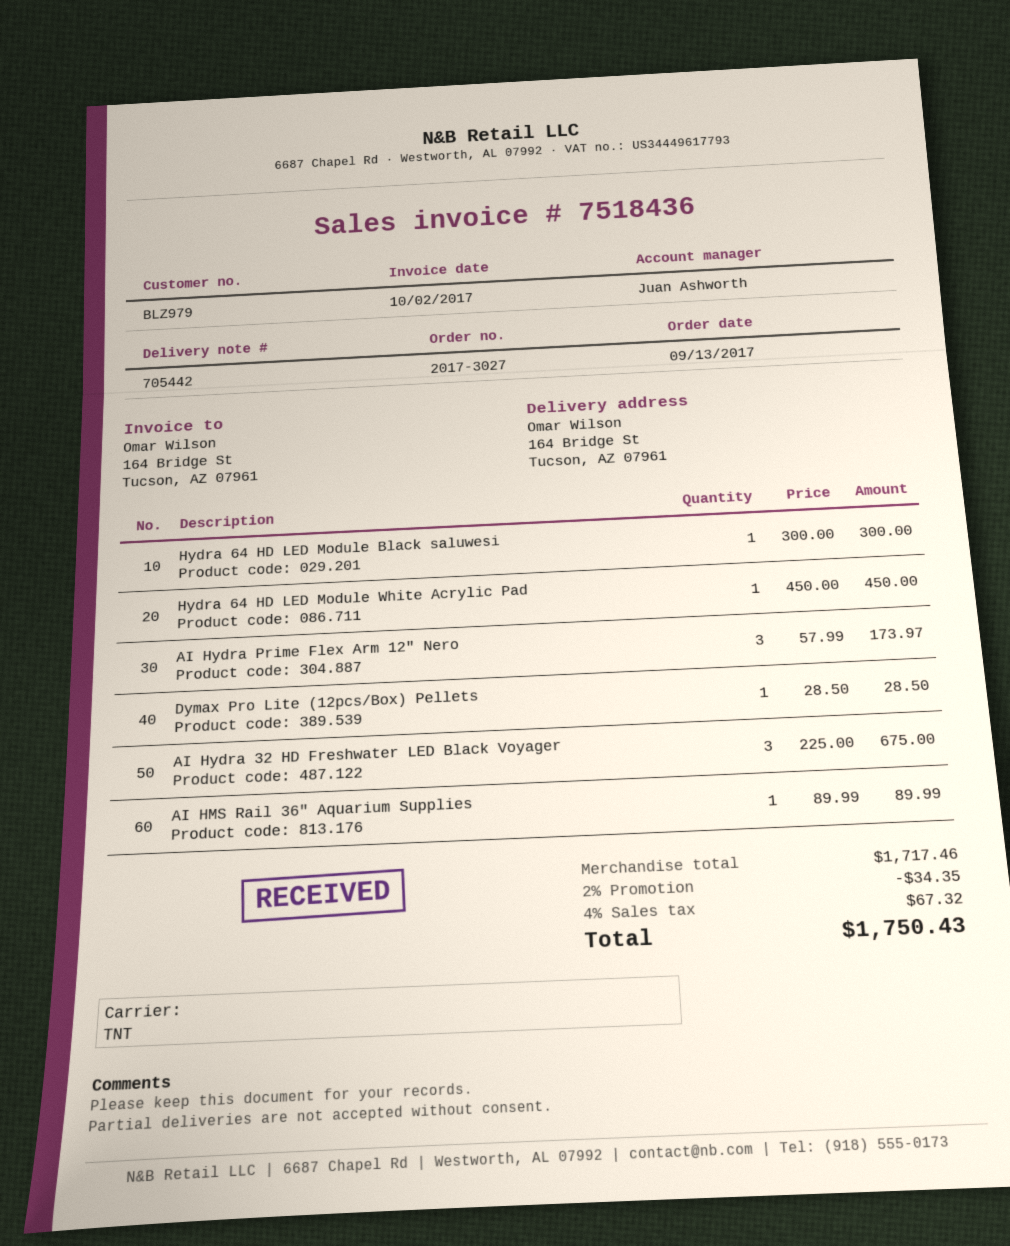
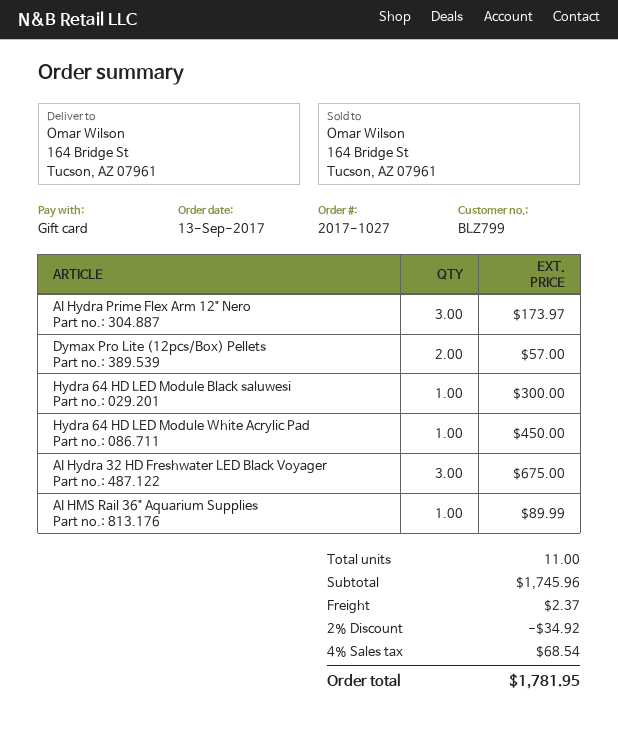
order number: 2017-3027 -> 2017-1027
customer number: BLZ979 -> BLZ799
Dymax Pro Lite (12pcs/Box) Pellets: 1 for 28.50 -> 2 for 57.00
subtotal: 1717.46 -> 1745.96
discount: 2% = 34.35 -> 2% = 34.92
shipping: none -> 2.37
tax: 4% = 67.32 -> 4% = 68.54
total: 1750.43 -> 1781.95

